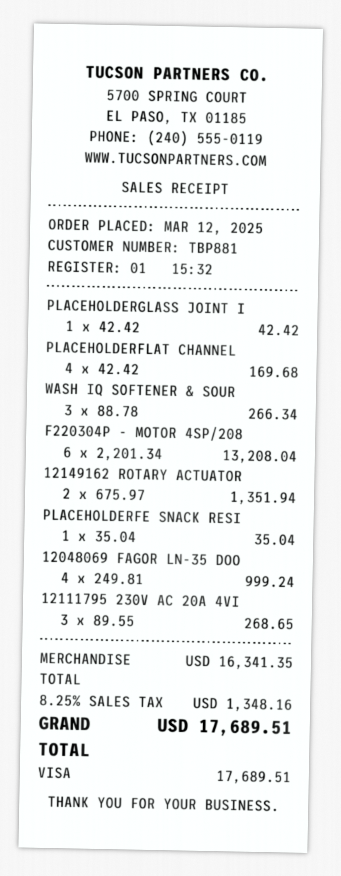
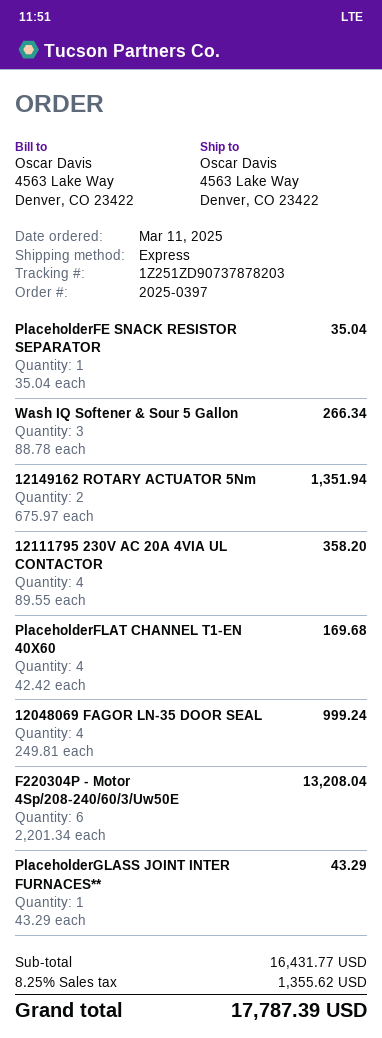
order date: 2025-03-12 -> 2025-03-11
PLACEHOLDERGLASS JOINT I: 1 x 42.42 = 42.42 -> 1 x 43.29 = 43.29
12111795 230V AC 20A 4VI: 3 x 89.55 = 268.65 -> 4 x 89.55 = 358.20
subtotal: 16341.35 -> 16431.77
tax: 8.25% = 1348.16 -> 8.25% = 1355.62
total: 17689.51 -> 17787.39

